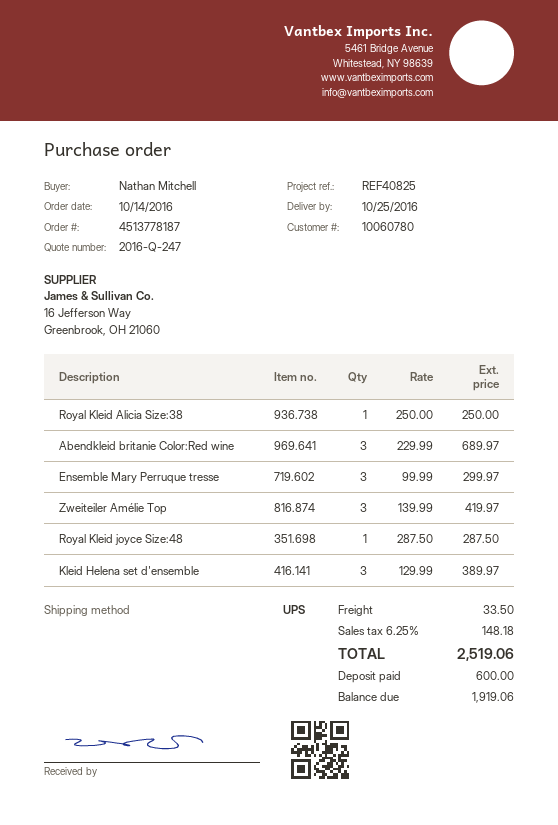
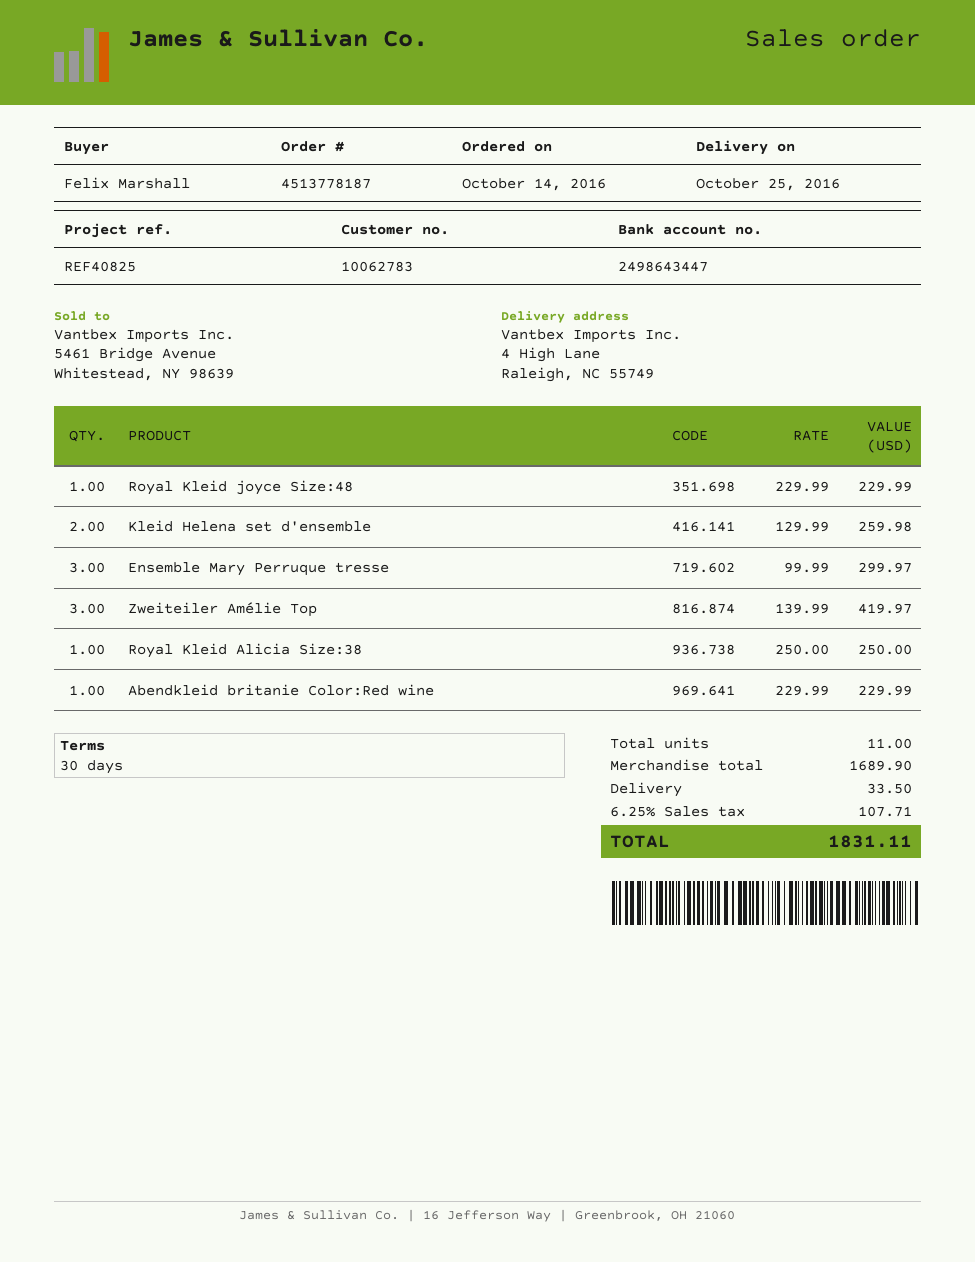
customer number: 10060780 -> 10062783
ordered by: Nathan Mitchell -> Felix Marshall
Abendkleid britanie Color:Red wine: 3 x 229.99 = 689.97 -> 1 x 229.99 = 229.99
Royal Kleid joyce Size:48: 1 x 287.50 = 287.50 -> 1 x 229.99 = 229.99
Kleid Helena set d'ensemble: 3 x 129.99 = 389.97 -> 2 x 129.99 = 259.98
tax: 6.25% = 148.18 -> 6.25% = 107.71
total: 2519.06 -> 1831.11

